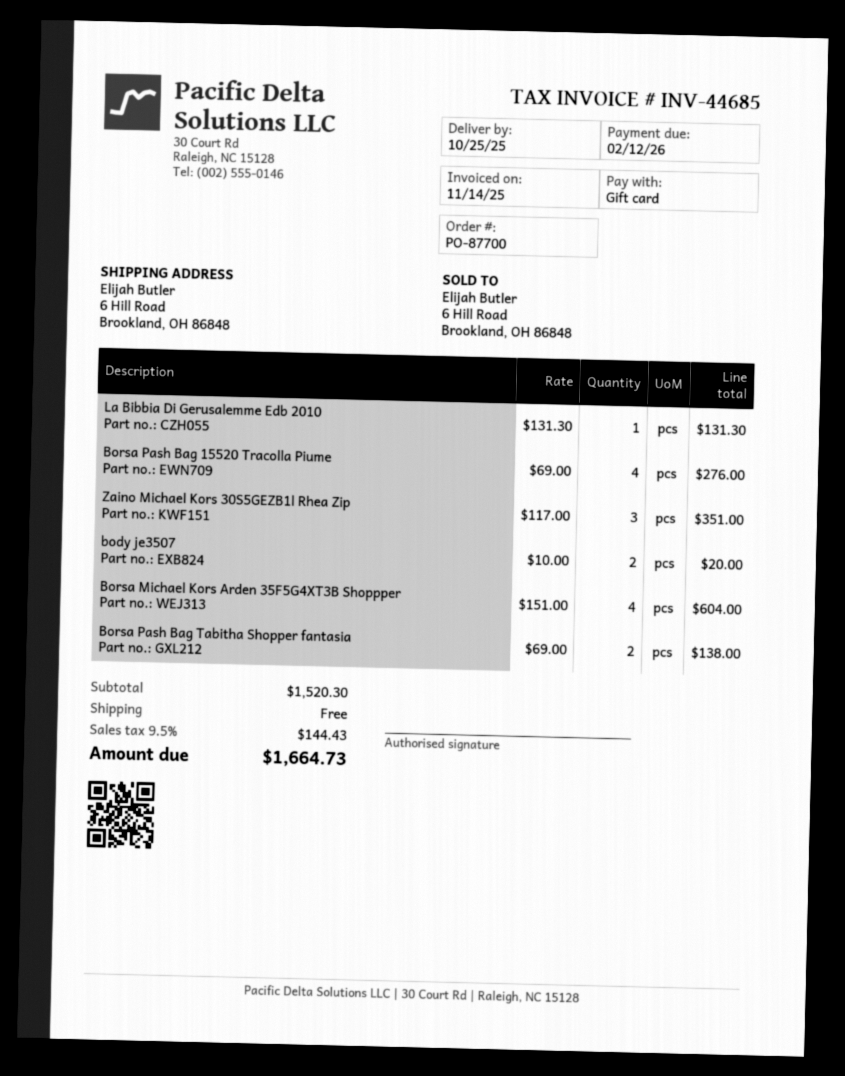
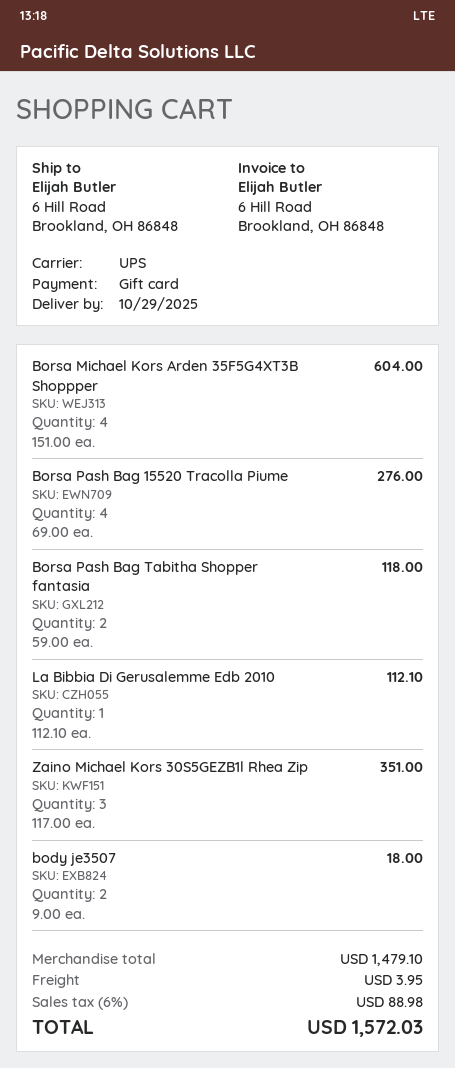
delivery date: 2025-10-25 -> 2025-10-29
La Bibbia Di Gerusalemme Edb 2010: 1 x 131.30 = 131.30 -> 1 x 112.10 = 112.10
body je3507: 2 x 10.00 = 20.00 -> 2 x 9.00 = 18.00
Borsa Pash Bag Tabitha Shopper fantasia: 2 x 69.00 = 138.00 -> 2 x 59.00 = 118.00
subtotal: 1520.30 -> 1479.10
shipping: 0.00 -> 3.95
tax: 9.5% = 144.43 -> 6% = 88.98
total: 1664.73 -> 1572.03

